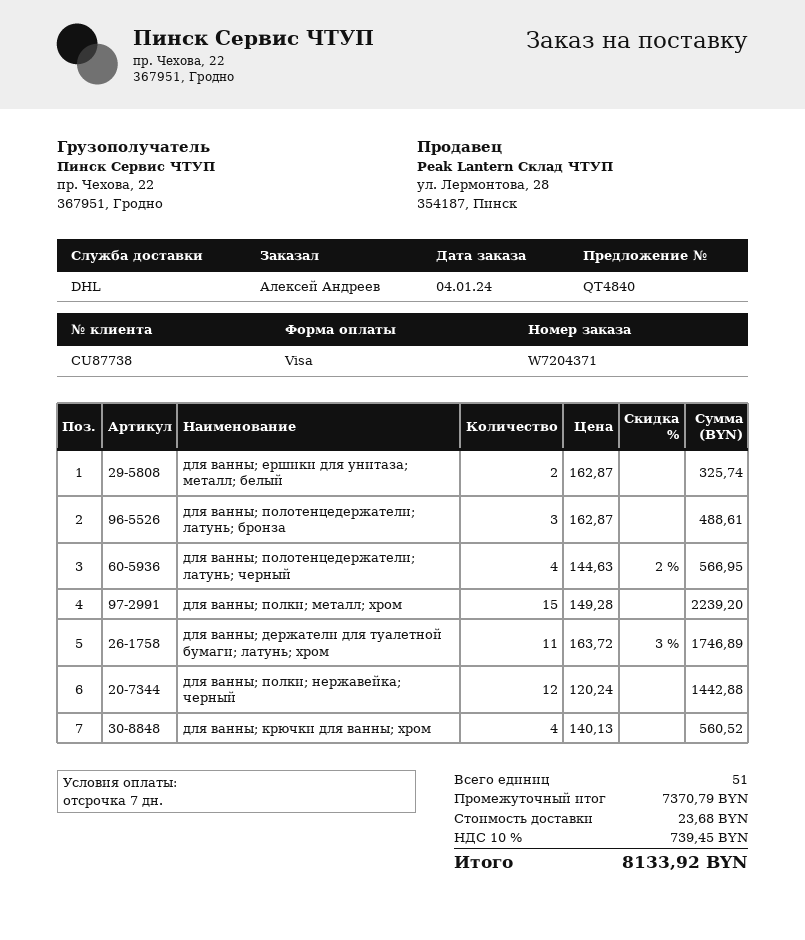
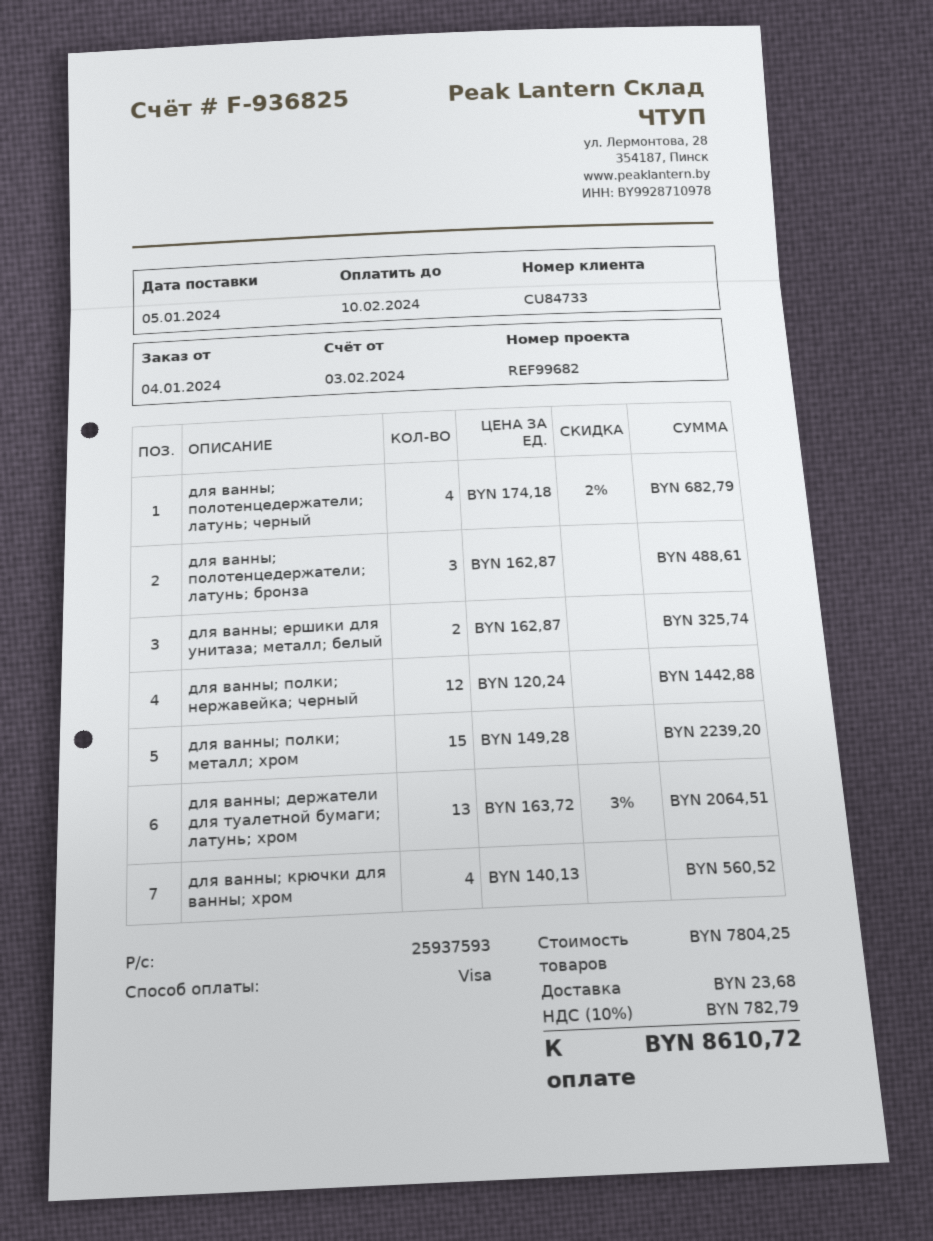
customer number: CU87738 -> CU84733
для ванны; полотенцедержатели; латунь; черный: 4 x 144.63 - 2% = 566.95 -> 4 x 174.18 - 2% = 682.79
для ванны; держатели для туалетной бумаги; латунь; хром: 11 x 163.72 - 3% = 1746.89 -> 13 x 163.72 - 3% = 2064.51
subtotal: 7370.79 -> 7804.25
tax: 10% = 739.45 -> 10% = 782.79
total: 8133.92 -> 8610.72

